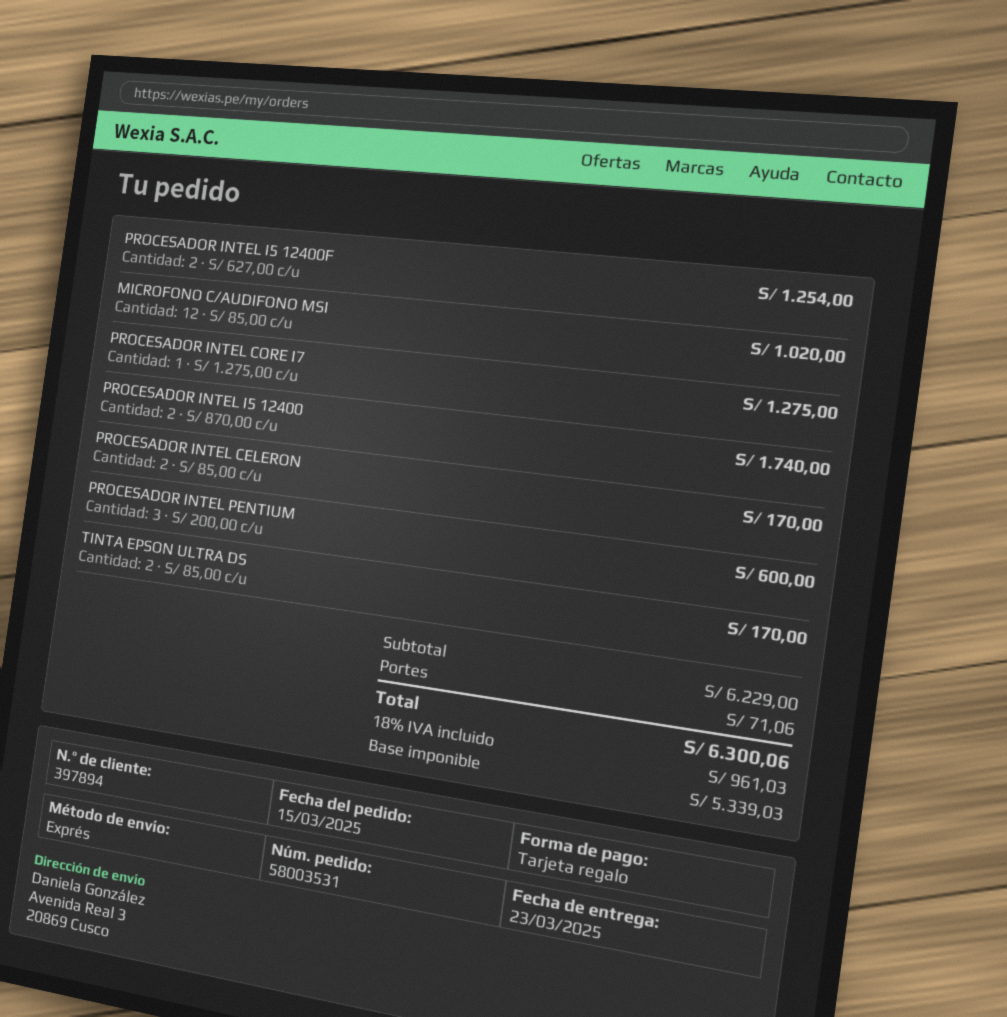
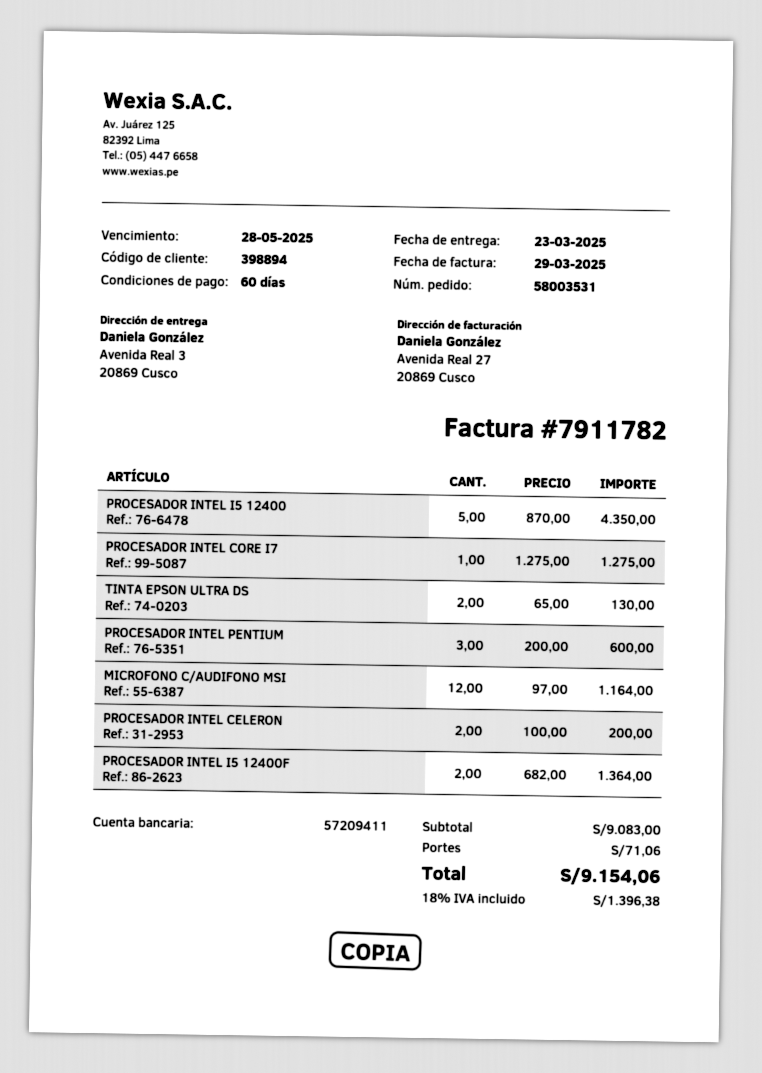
customer number: 397894 -> 398894
PROCESADOR INTEL I5 12400F: 2 x 627.00 = 1254.00 -> 2 x 682.00 = 1364.00
MICROFONO C/AUDIFONO MSI: 12 x 85.00 = 1020.00 -> 12 x 97.00 = 1164.00
PROCESADOR INTEL I5 12400: 2 x 870.00 = 1740.00 -> 5 x 870.00 = 4350.00
PROCESADOR INTEL CELERON: 2 x 85.00 = 170.00 -> 2 x 100.00 = 200.00
TINTA EPSON ULTRA DS: 2 x 85.00 = 170.00 -> 2 x 65.00 = 130.00
subtotal: 6229.00 -> 9083.00
tax: 18% = 961.03 -> 18% = 1396.38
total: 6300.06 -> 9154.06

